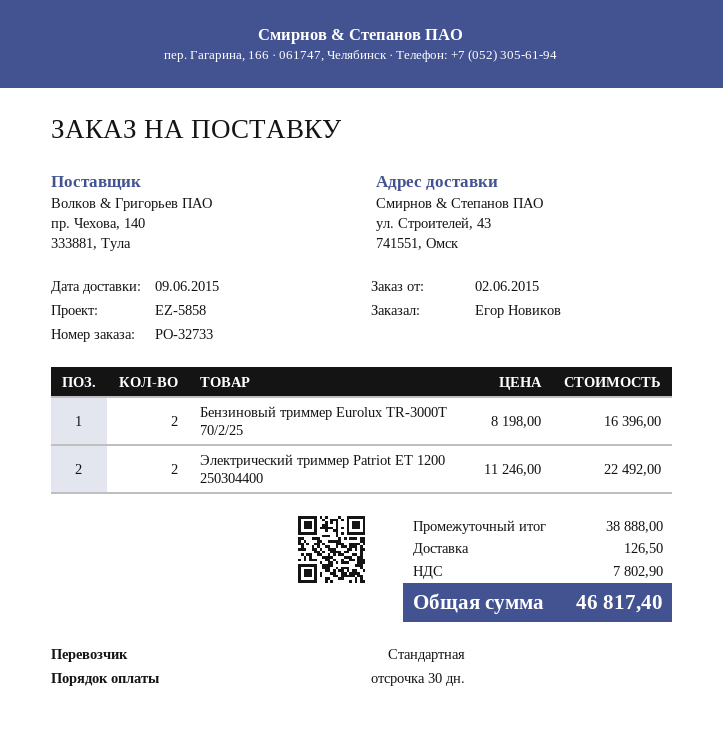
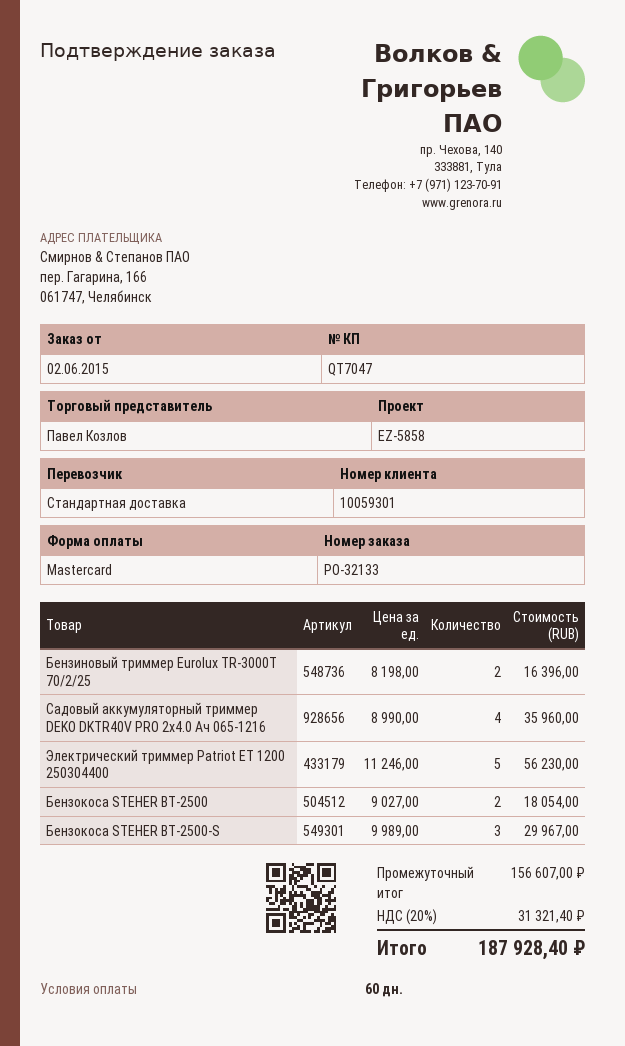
order number: PO-32733 -> PO-32133
payment terms: 30 days -> 60 days
Электрический триммер Patriot ET 1200 250304400: 2 x 11246.00 = 22492.00 -> 5 x 11246.00 = 56230.00
Садовый аккумуляторный триммер DEKO DKTR40V PRO 2х4.0 Ач 065-1216: none -> 4 x 8990.00 = 35960.00
Бензокоса STEHER BT-2500: none -> 2 x 9027.00 = 18054.00
Бензокоса STEHER BT-2500-S: none -> 3 x 9989.00 = 29967.00
subtotal: 38888.00 -> 156607.00
shipping: 126.50 -> none
tax: 7802.90 -> 31321.40
total: 46817.40 -> 187928.40

